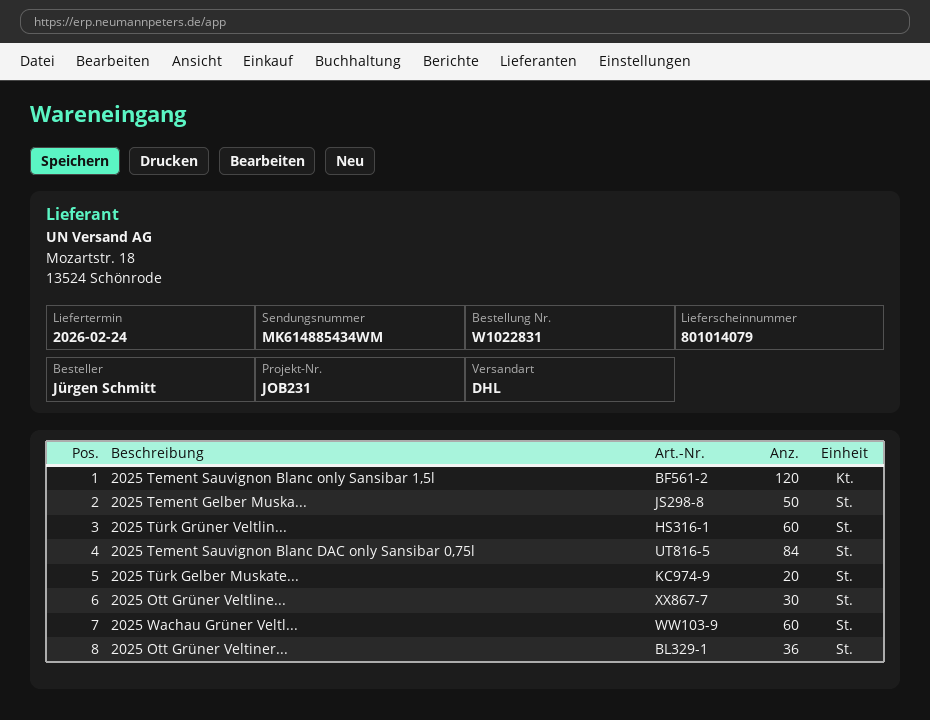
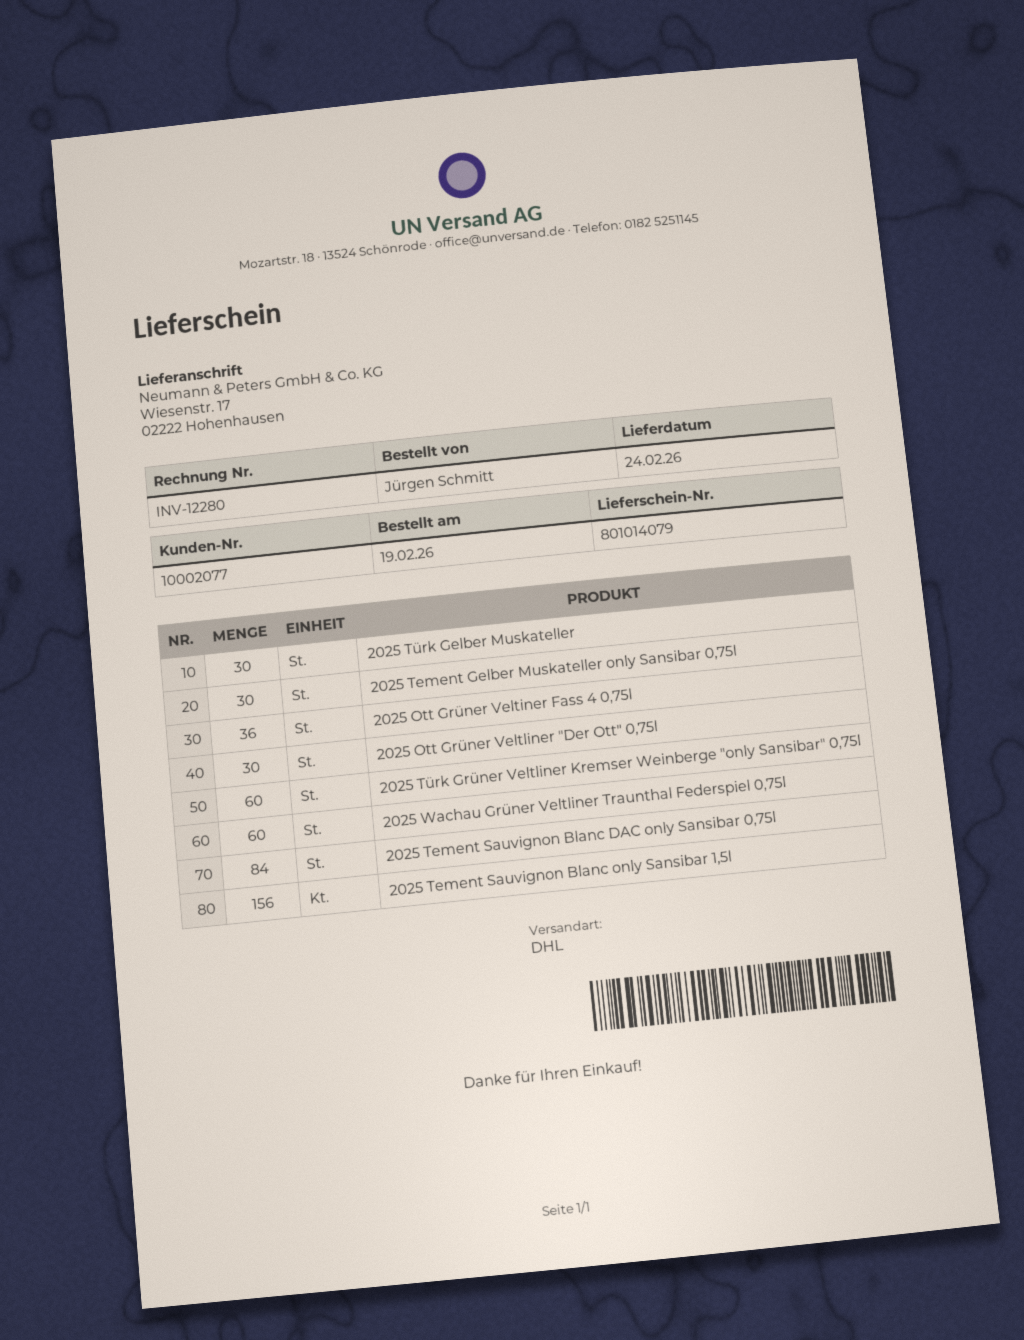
2025 Tement Sauvignon Blanc only Sansibar 1,5l: 120 -> 156
2025 Tement Gelber Muska...: 50 -> 30
2025 Türk Gelber Muskate...: 20 -> 30

